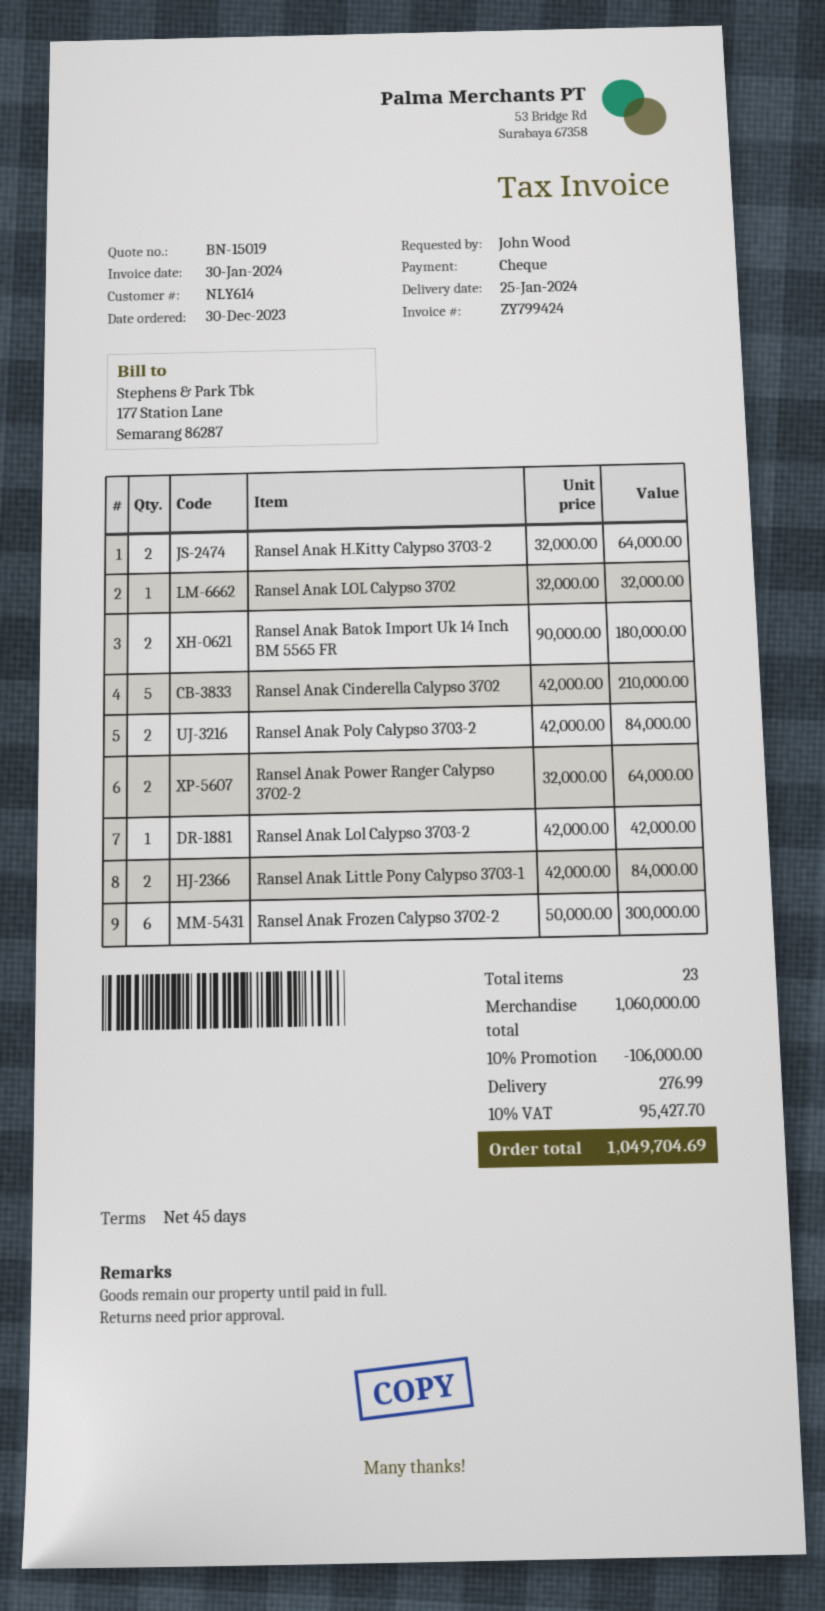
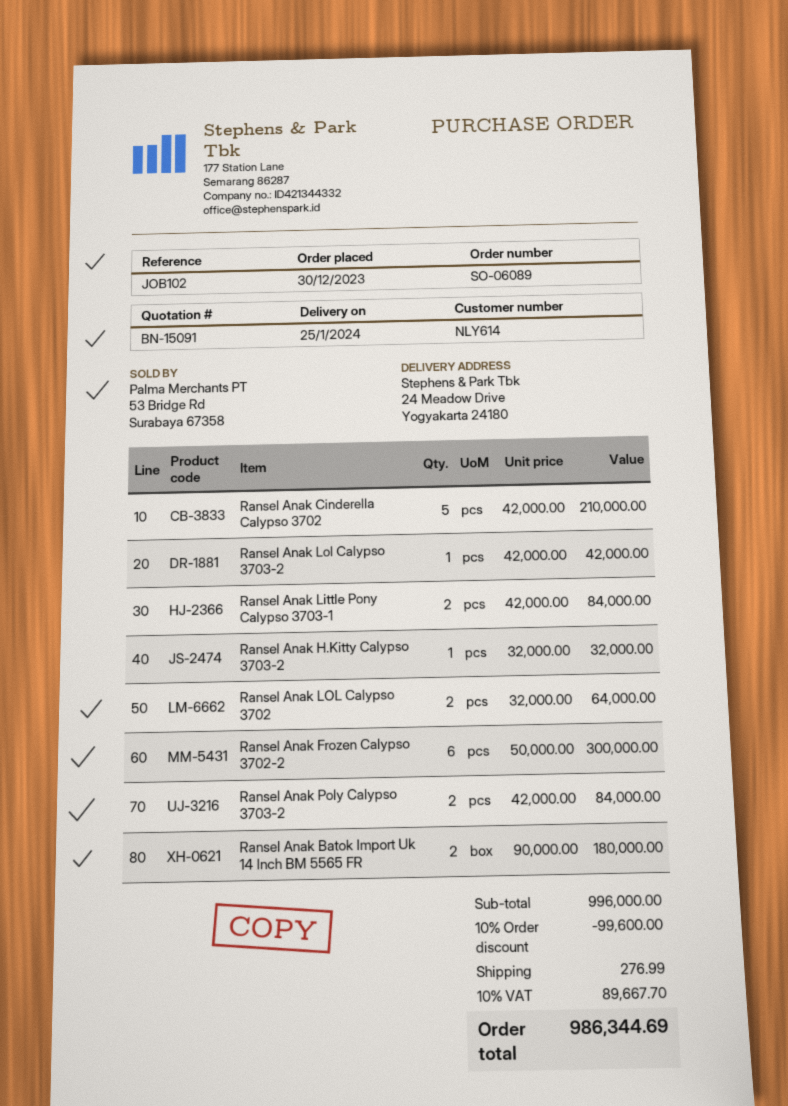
quote number: BN-15019 -> BN-15091
Ransel Anak H.Kitty Calypso 3703-2: 2 x 32000.00 = 64000.00 -> 1 x 32000.00 = 32000.00
Ransel Anak LOL Calypso 3702: 1 x 32000.00 = 32000.00 -> 2 x 32000.00 = 64000.00
Ransel Anak Power Ranger Calypso 3702-2: 2 x 32000.00 = 64000.00 -> none
subtotal: 1060000.00 -> 996000.00
discount: 10% = 106000.00 -> 10% = 99600.00
tax: 10% = 95427.70 -> 10% = 89667.70
total: 1049704.69 -> 986344.69

